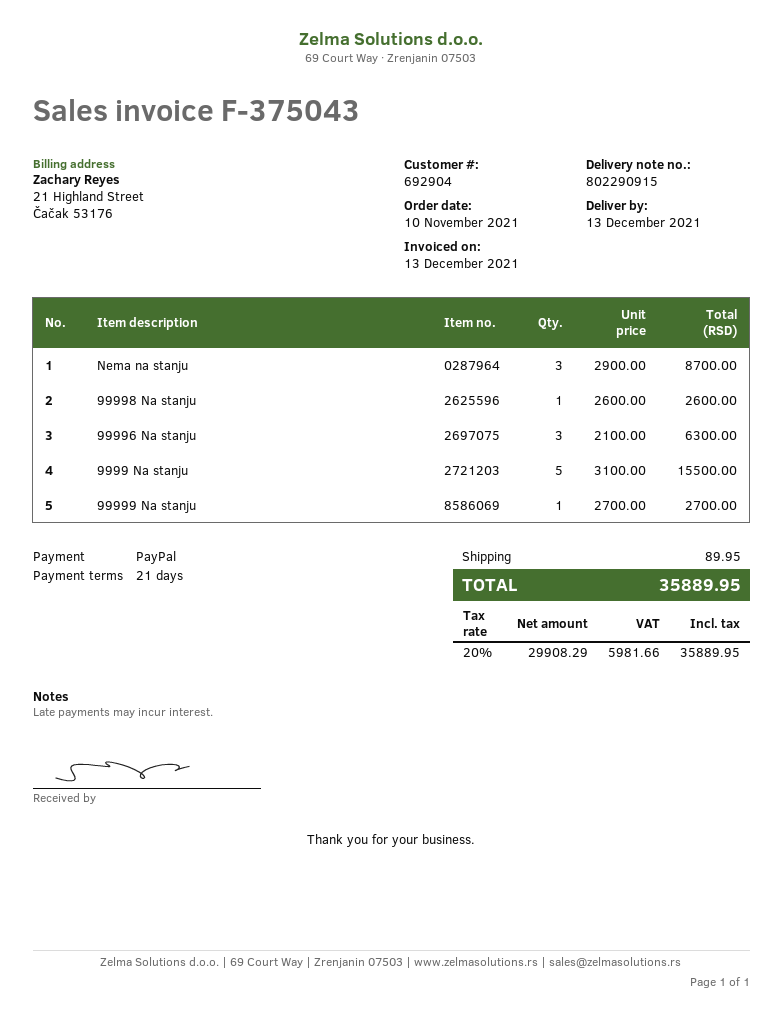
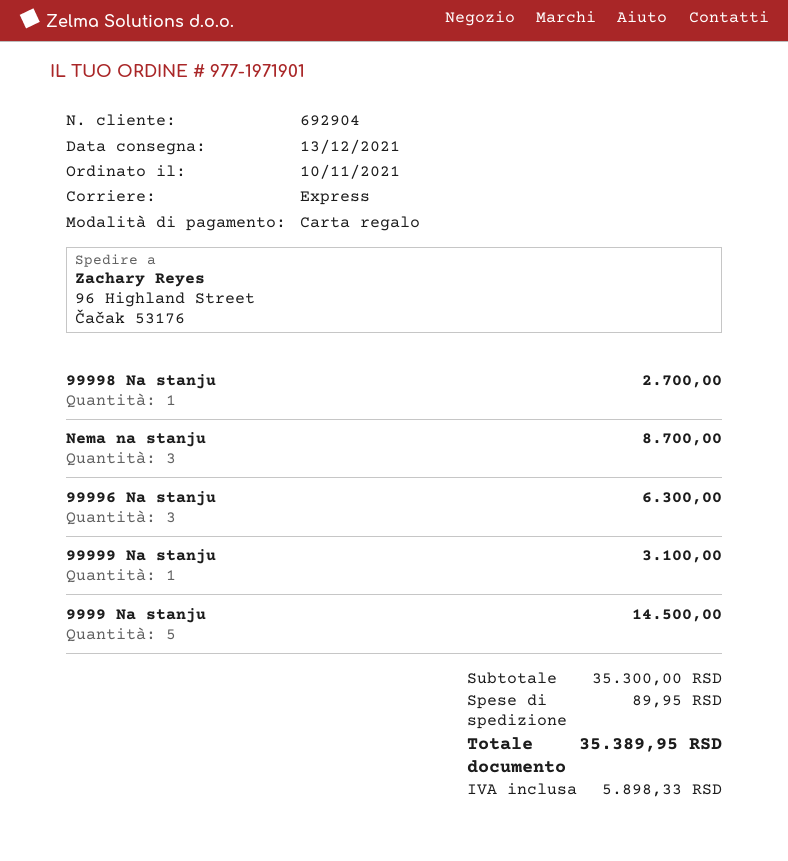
payment method: PayPal -> gift card
99998 Na stanju: 1 for 2600.00 -> 1 for 2700.00
9999 Na stanju: 5 for 15500.00 -> 5 for 14500.00
99999 Na stanju: 1 for 2700.00 -> 1 for 3100.00
tax: 5981.66 -> 5898.33
total: 35889.95 -> 35389.95

